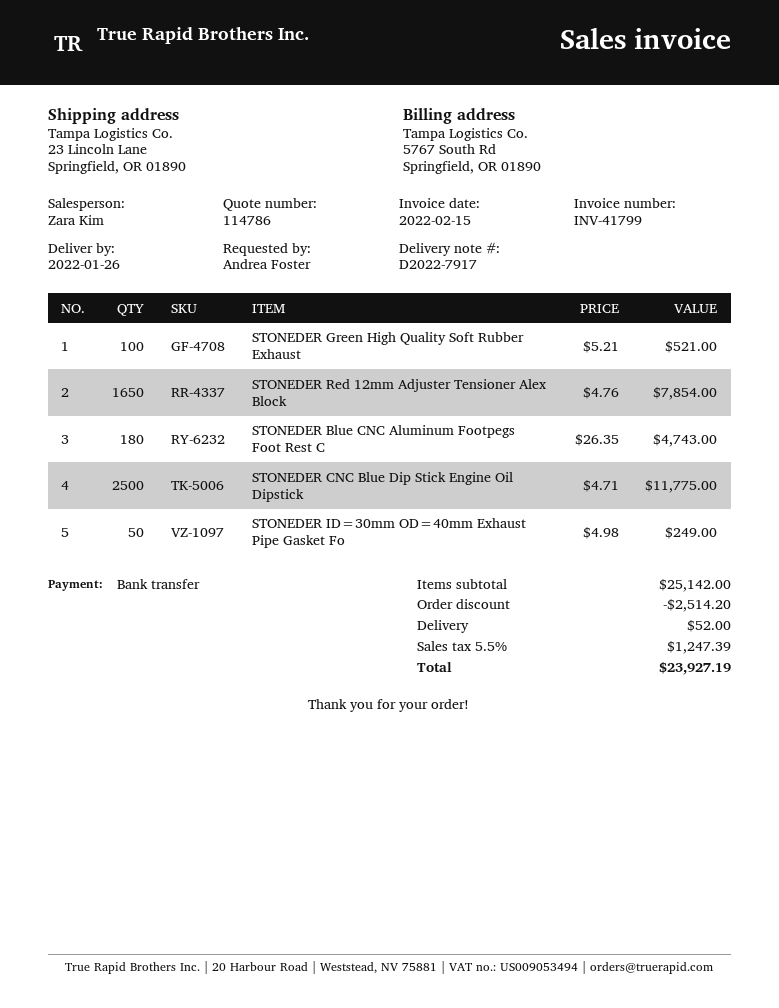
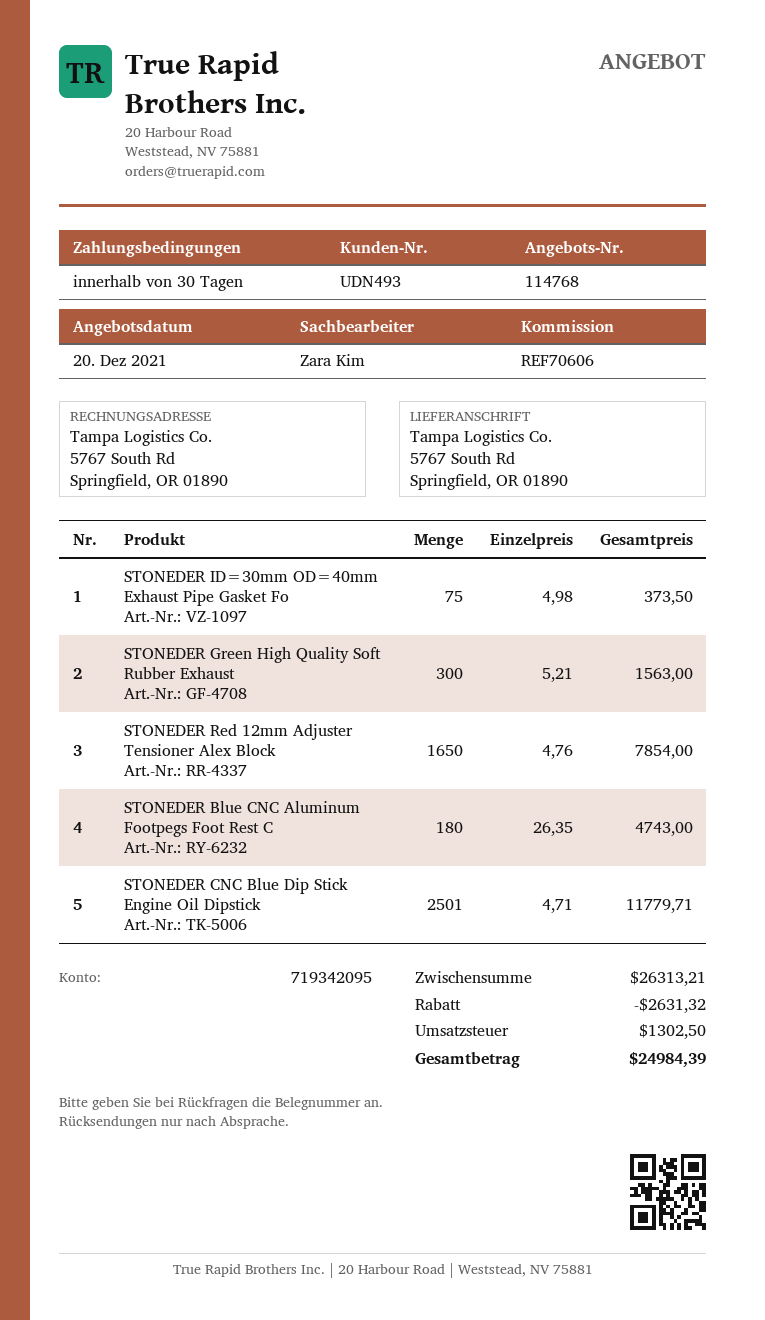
quote number: 114786 -> 114768
ship to: 23 Lincoln Lane, Springfield, OR 01890 -> 5767 South Rd, Springfield, OR 01890
STONEDER Green High Quality Soft Rubber Exhaust: 100 x 5.21 = 521.00 -> 300 x 5.21 = 1563.00
STONEDER CNC Blue Dip Stick Engine Oil Dipstick: 2500 x 4.71 = 11775.00 -> 2501 x 4.71 = 11779.71
STONEDER ID=30mm OD=40mm Exhaust Pipe Gasket Fo: 50 x 4.98 = 249.00 -> 75 x 4.98 = 373.50
subtotal: 25142.00 -> 26313.21
discount: 2514.20 -> 2631.32
shipping: 52.00 -> none
tax: 1247.39 -> 1302.50
total: 23927.19 -> 24984.39

